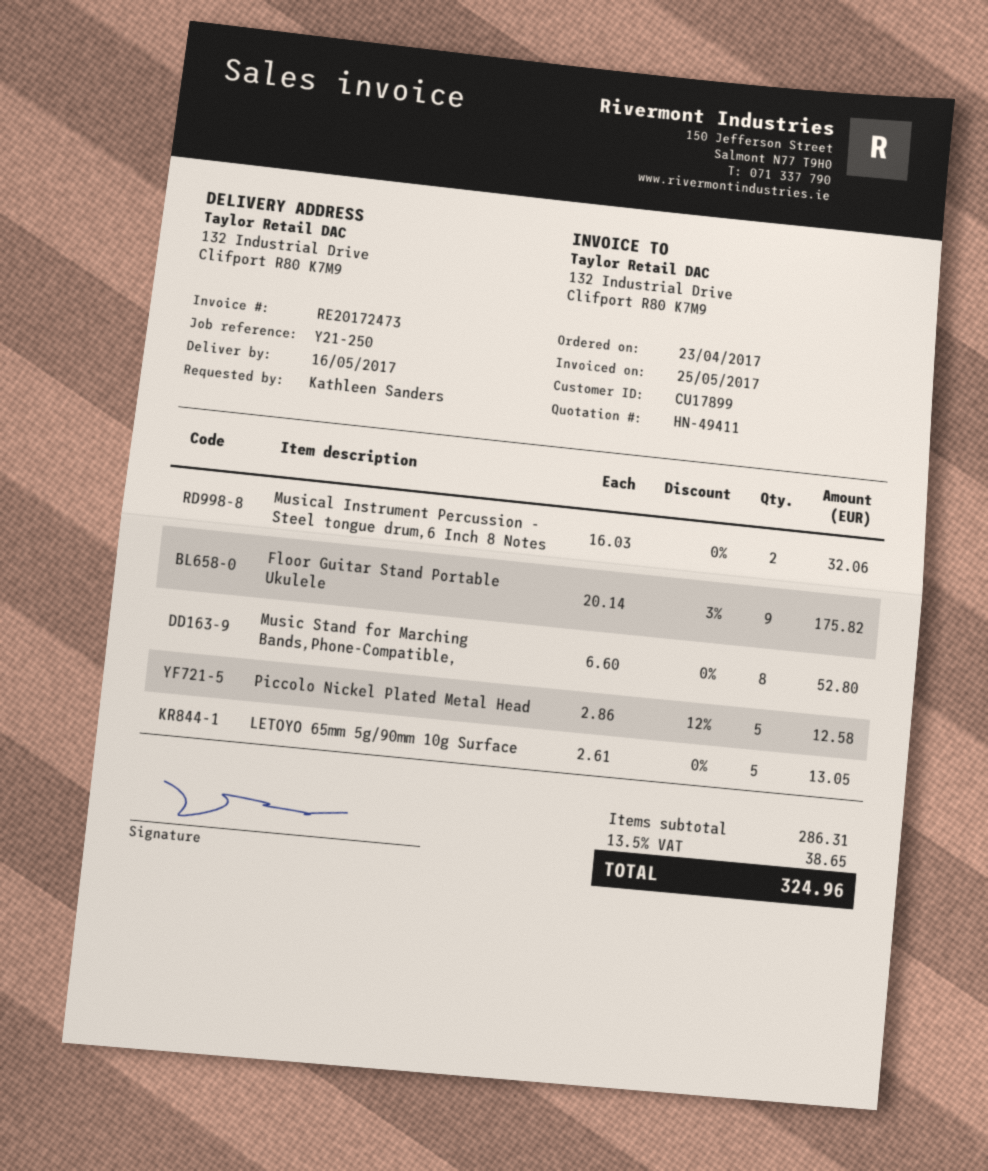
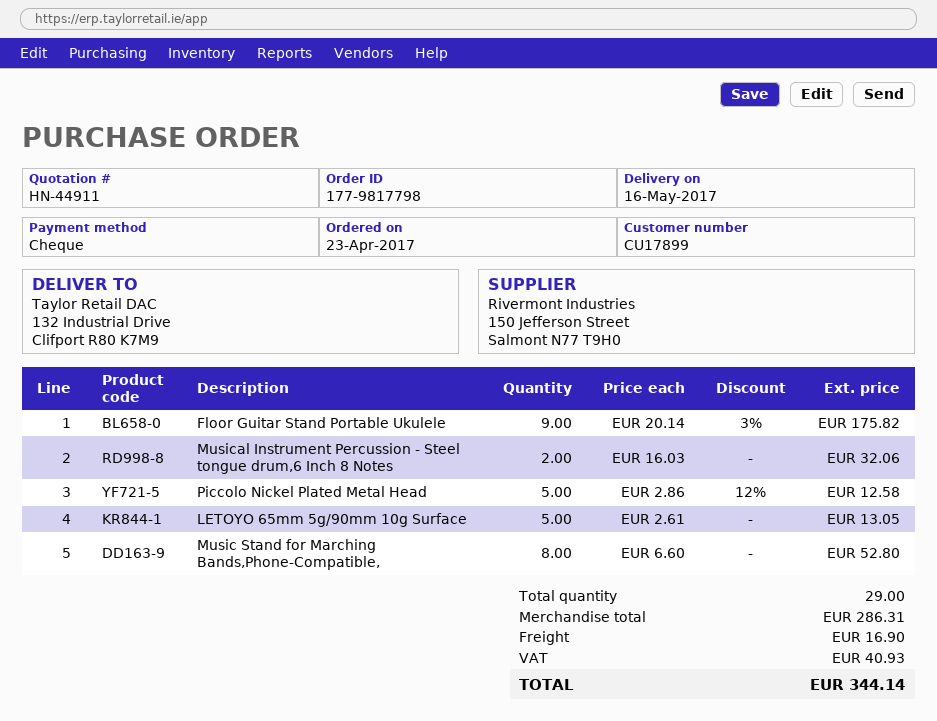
quote number: HN-49411 -> HN-44911
shipping: none -> 16.90
tax: 38.65 -> 40.93
total: 324.96 -> 344.14

